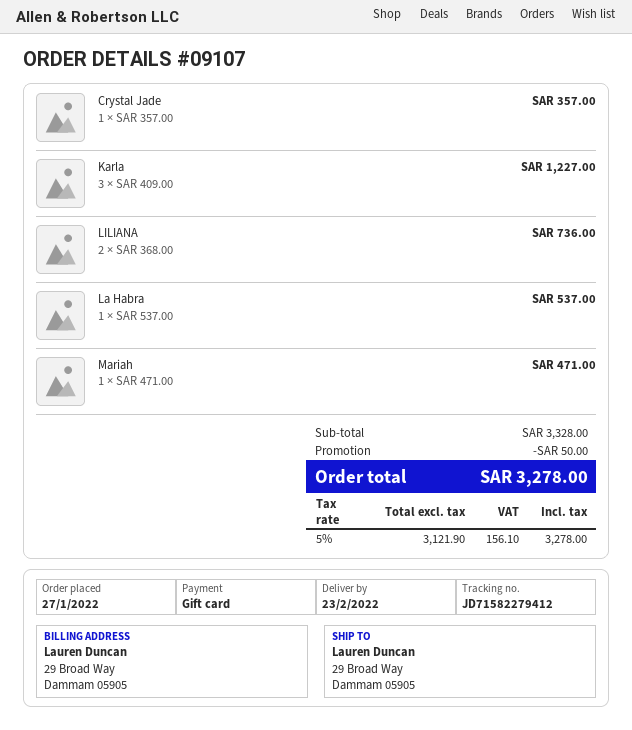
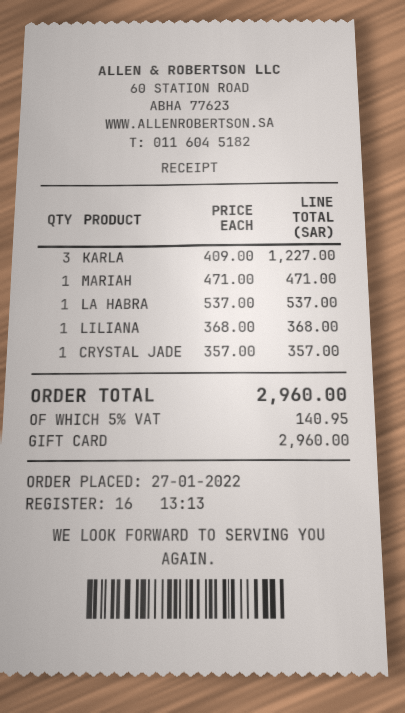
LILIANA: 2 x 368.00 = 736.00 -> 1 x 368.00 = 368.00
discount: 50.00 -> none
tax: 5% = 156.10 -> 5% = 140.95
total: 3278.00 -> 2960.00

